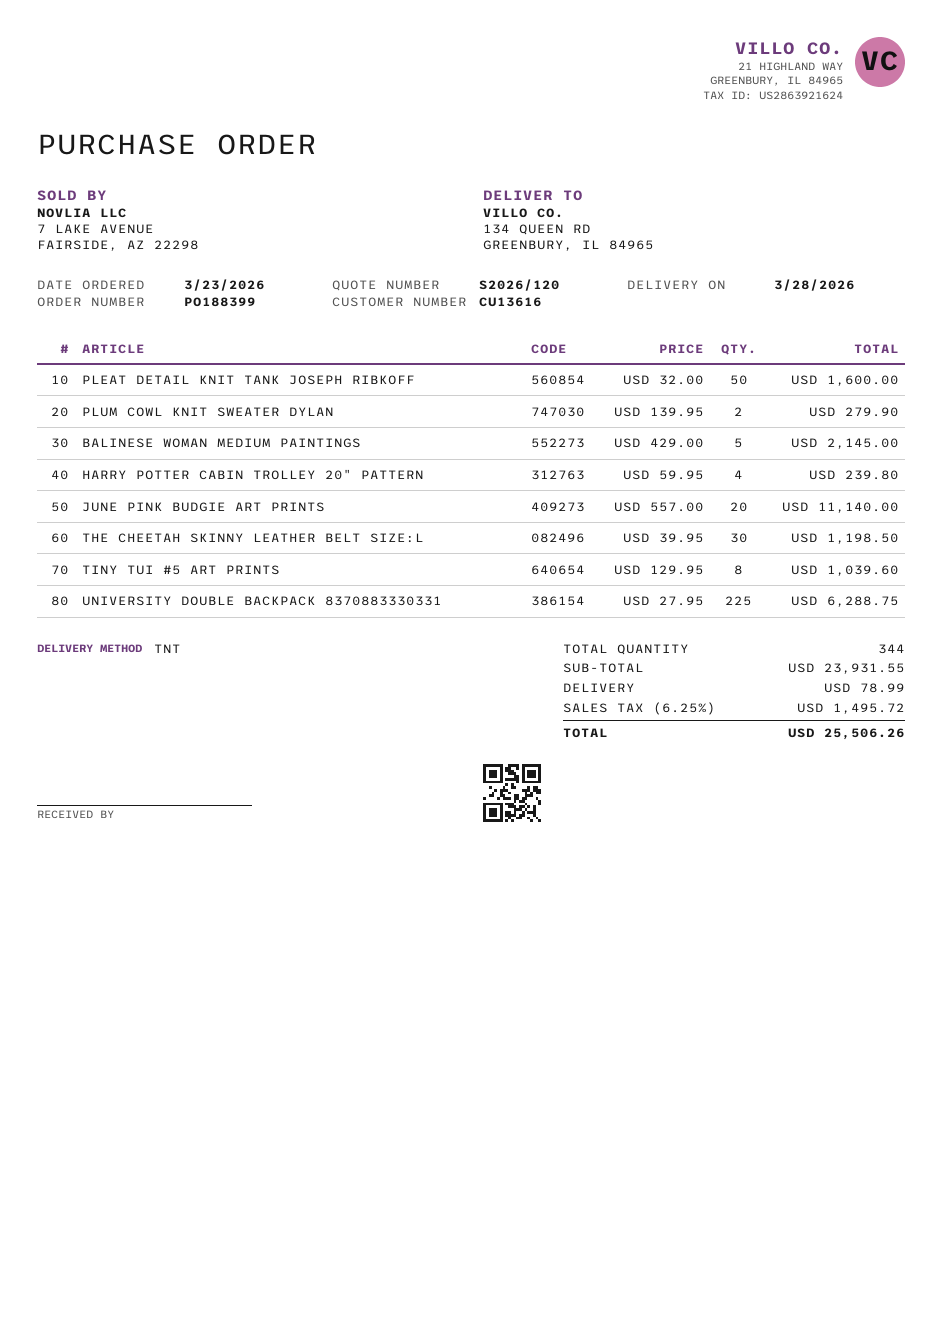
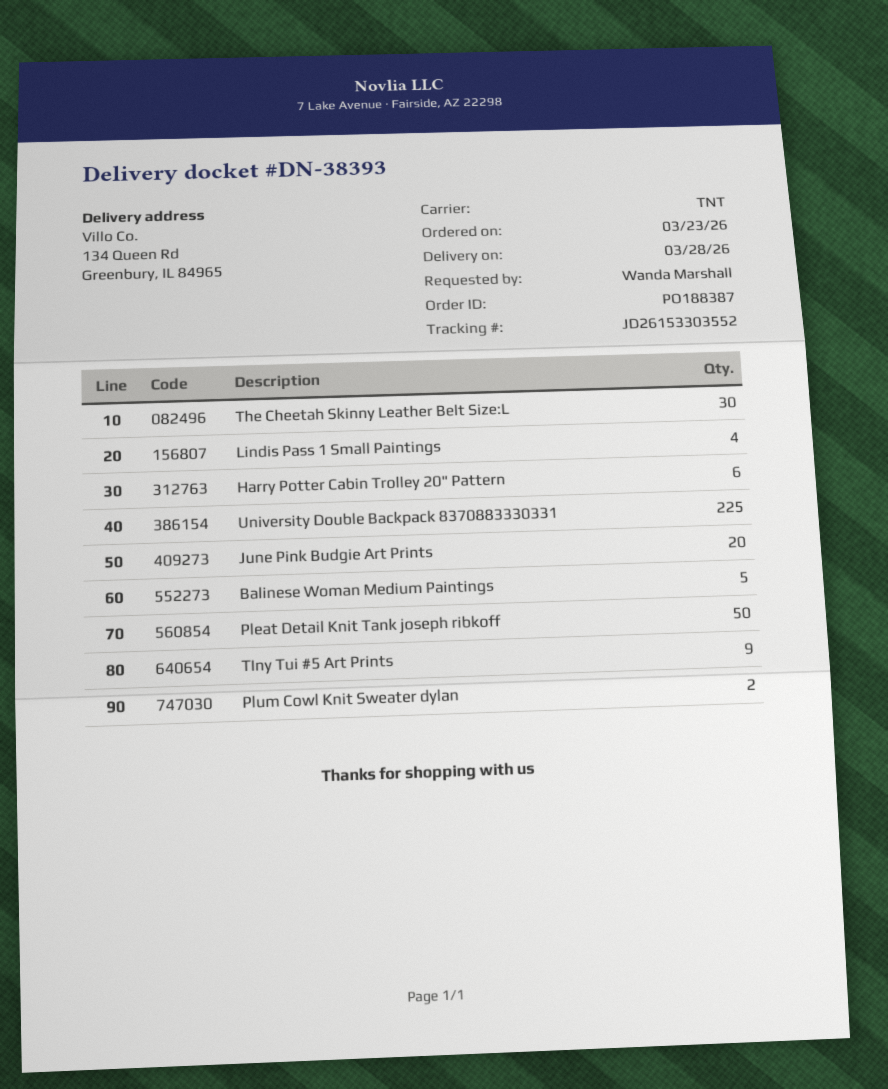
order number: PO188399 -> PO188387
HARRY POTTER CABIN TROLLEY 20" PATTERN: 4 -> 6
TINY TUI #5 ART PRINTS: 8 -> 9
Lindis Pass 1 Small Paintings: none -> 4

